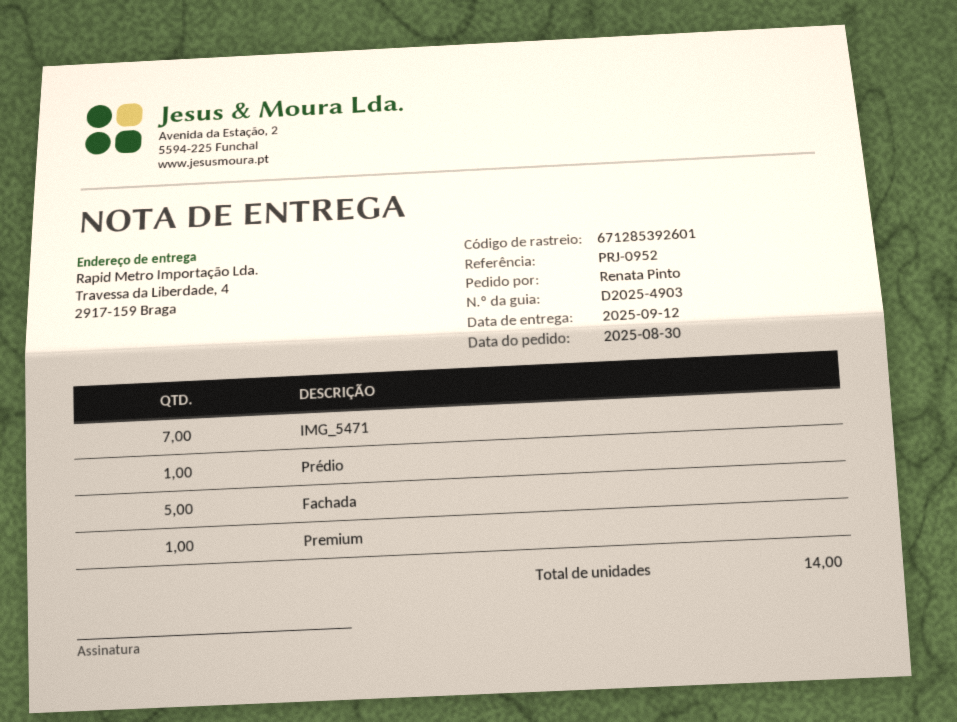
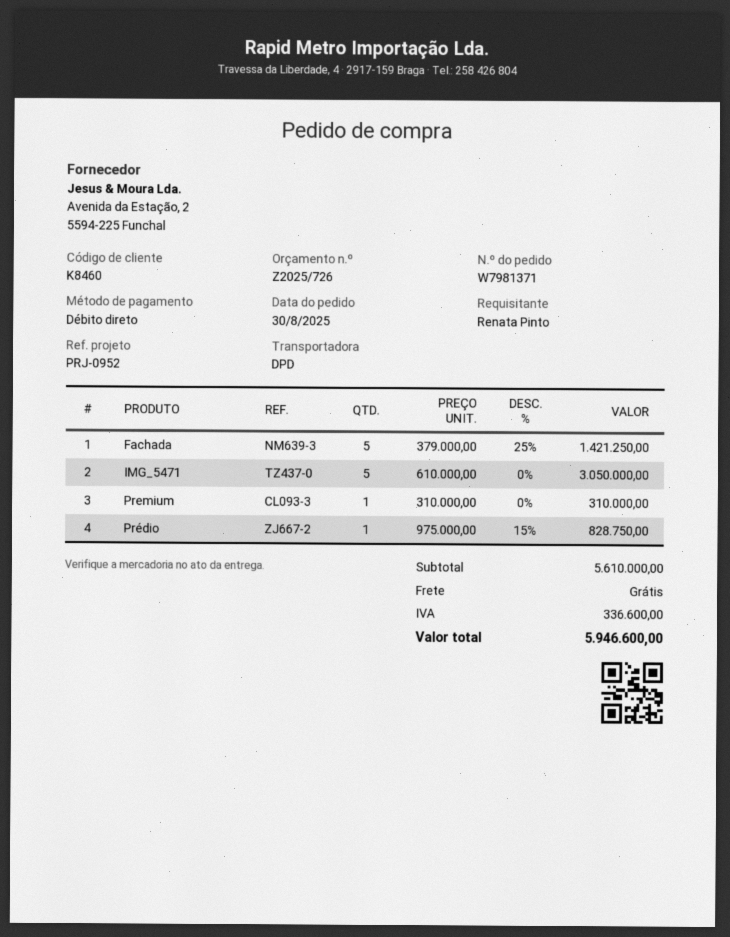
IMG_5471: 7 -> 5

